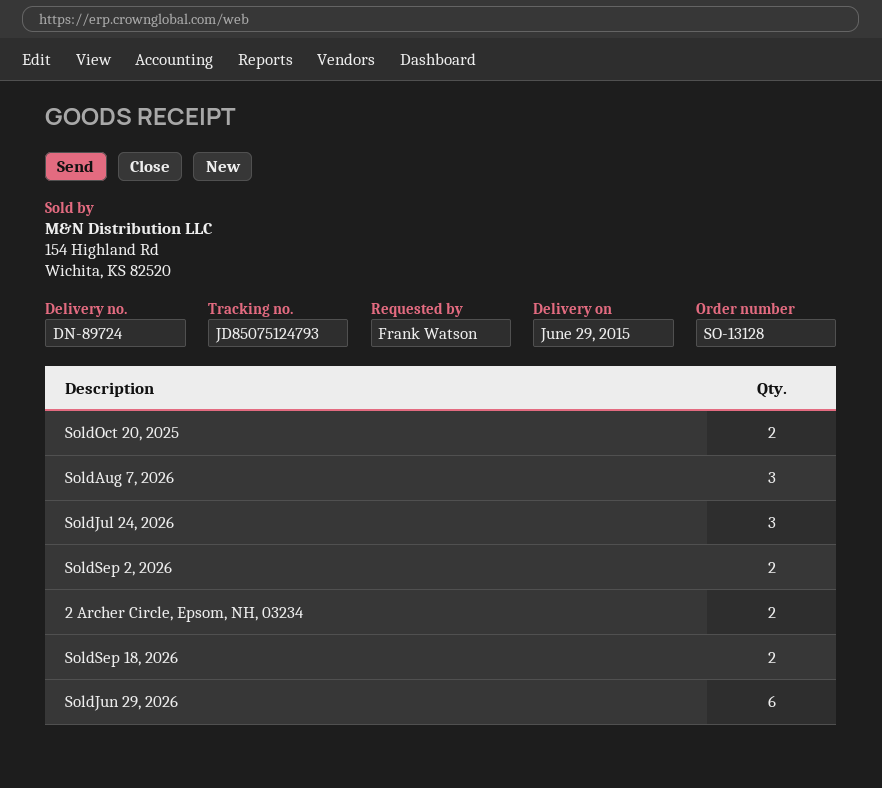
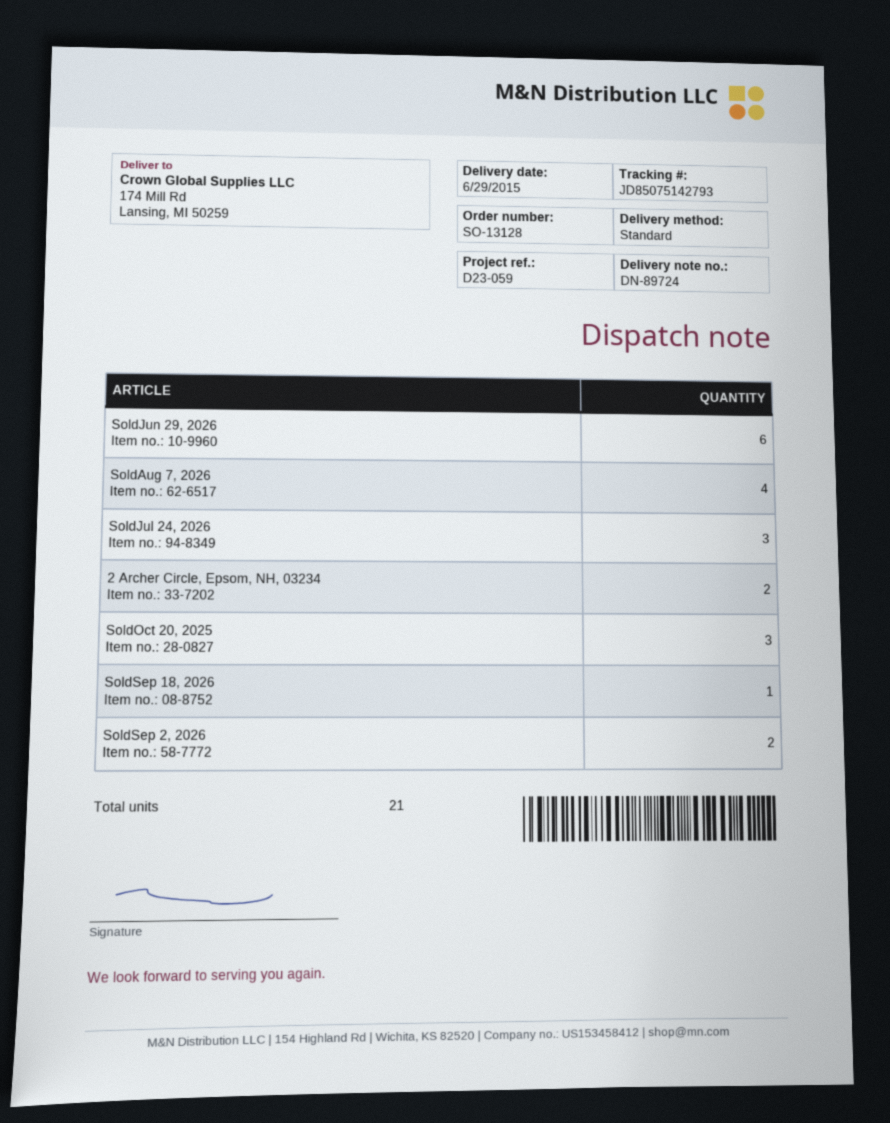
tracking number: JD85075124793 -> JD85075142793
SoldOct 20, 2025: 2 -> 3
SoldAug 7, 2026: 3 -> 4
SoldSep 18, 2026: 2 -> 1

